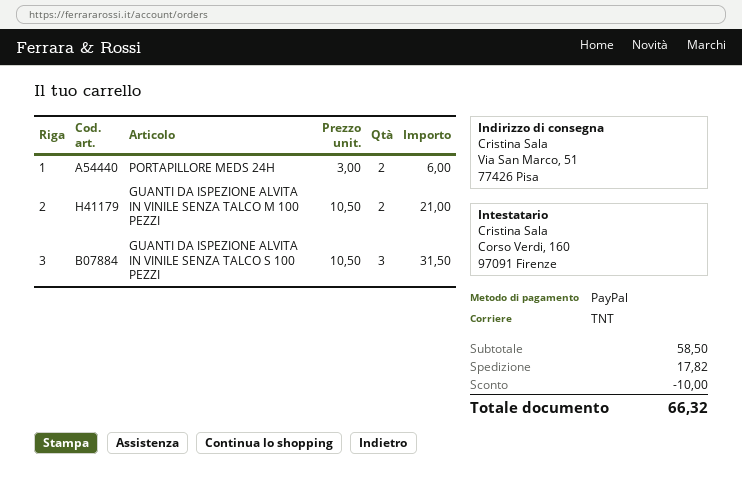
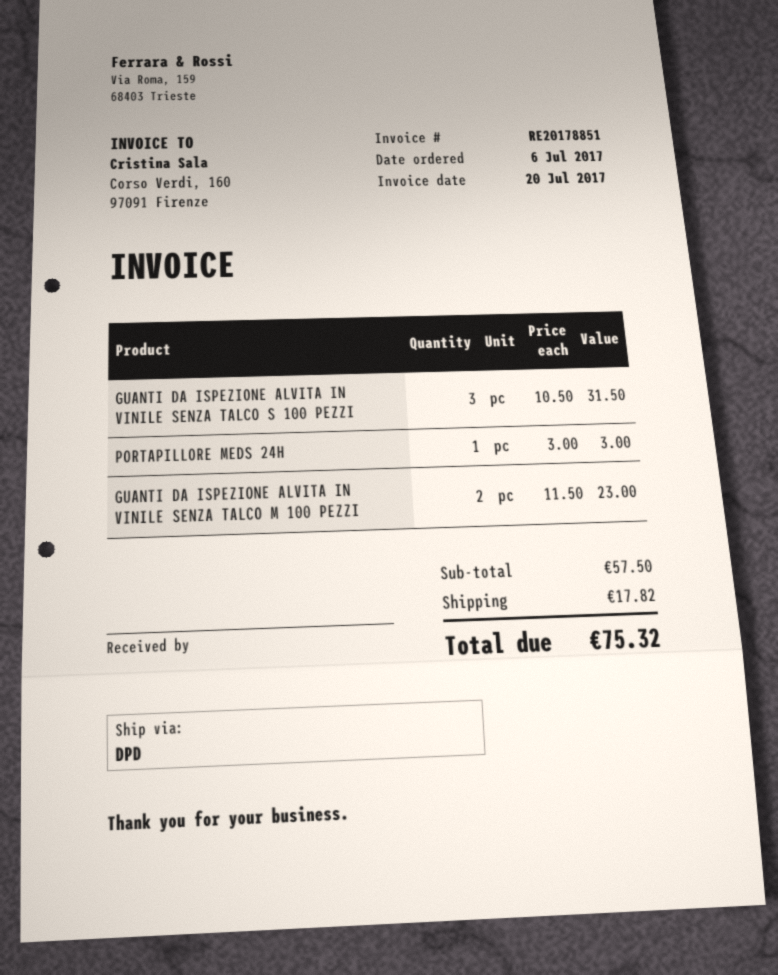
shipping method: TNT -> DPD
PORTAPILLORE MEDS 24H: 2 x 3.00 = 6.00 -> 1 x 3.00 = 3.00
GUANTI DA ISPEZIONE ALVITA IN VINILE SENZA TALCO M 100 PEZZI: 2 x 10.50 = 21.00 -> 2 x 11.50 = 23.00
subtotal: 58.50 -> 57.50
discount: 10.00 -> none
total: 66.32 -> 75.32

